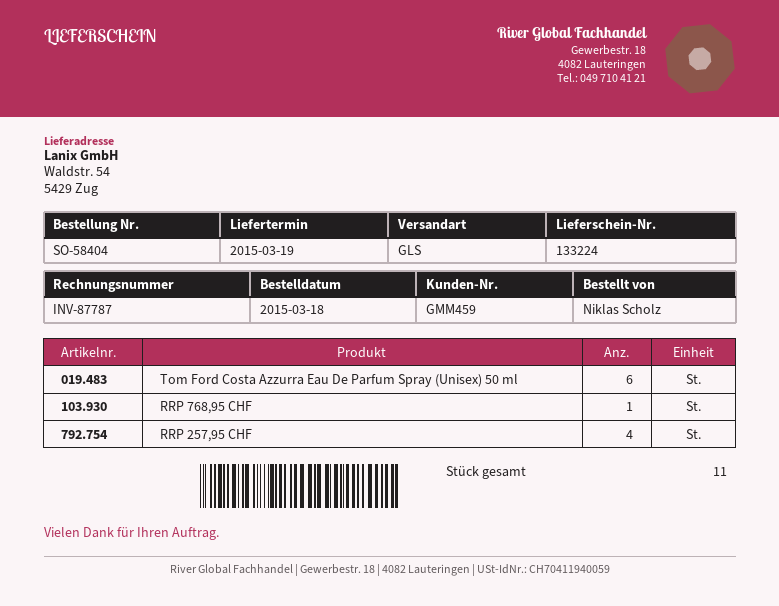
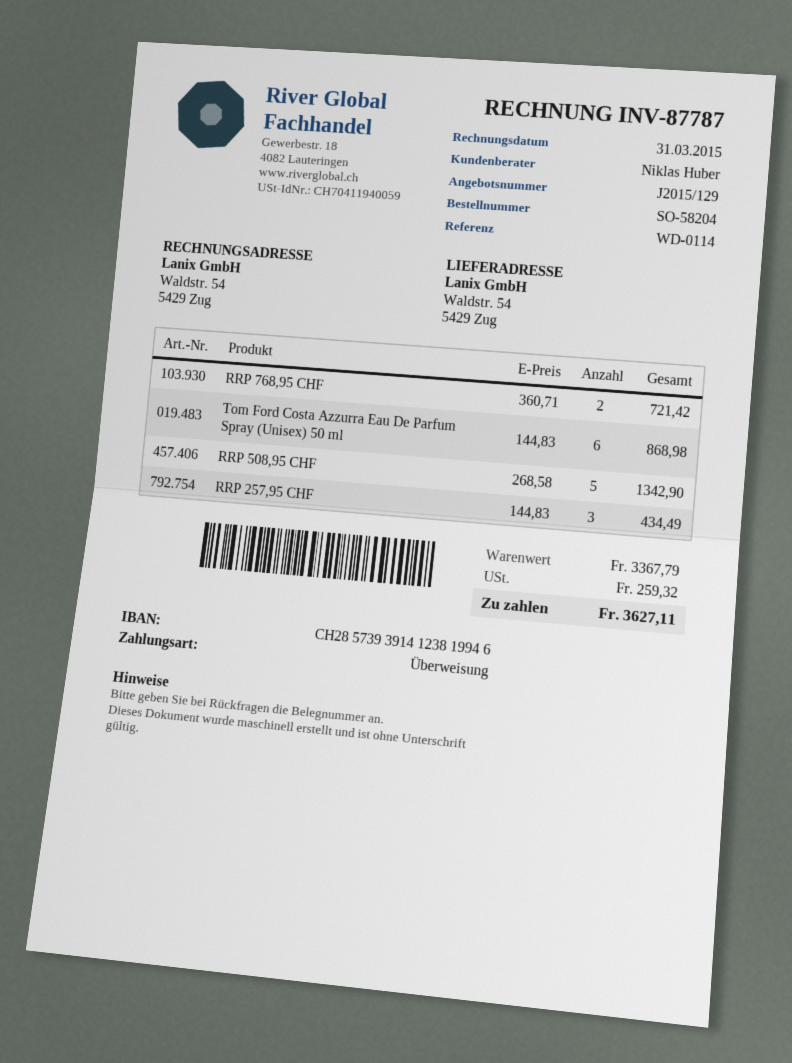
order number: SO-58404 -> SO-58204
RRP 768,95 CHF: 1 -> 2
RRP 257,95 CHF: 4 -> 3
RRP 508,95 CHF: none -> 5

